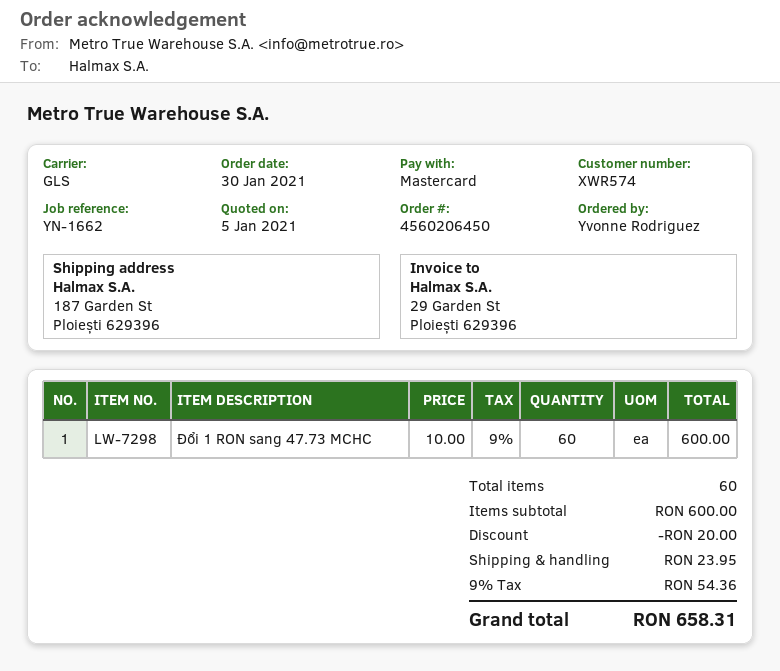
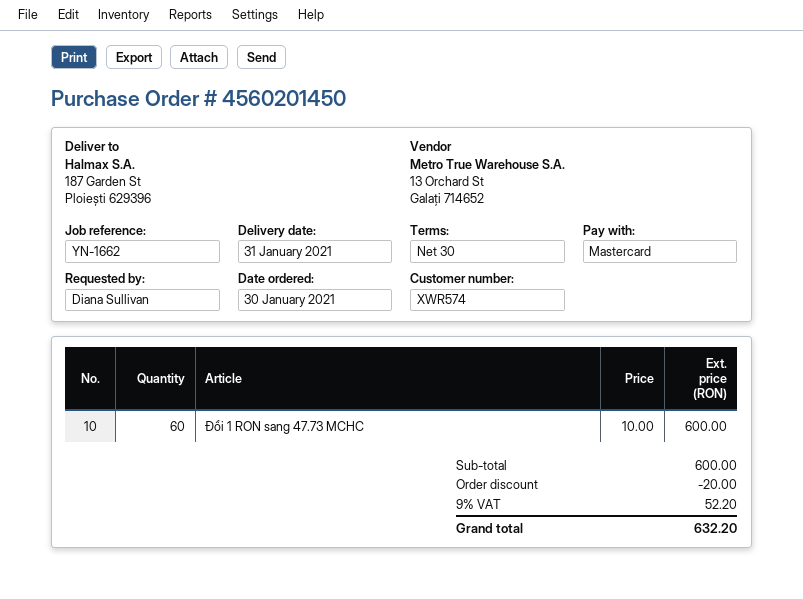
order number: 4560206450 -> 4560201450
ordered by: Yvonne Rodriguez -> Diana Sullivan
shipping: 23.95 -> none
tax: 9% = 54.36 -> 9% = 52.20
total: 658.31 -> 632.20

